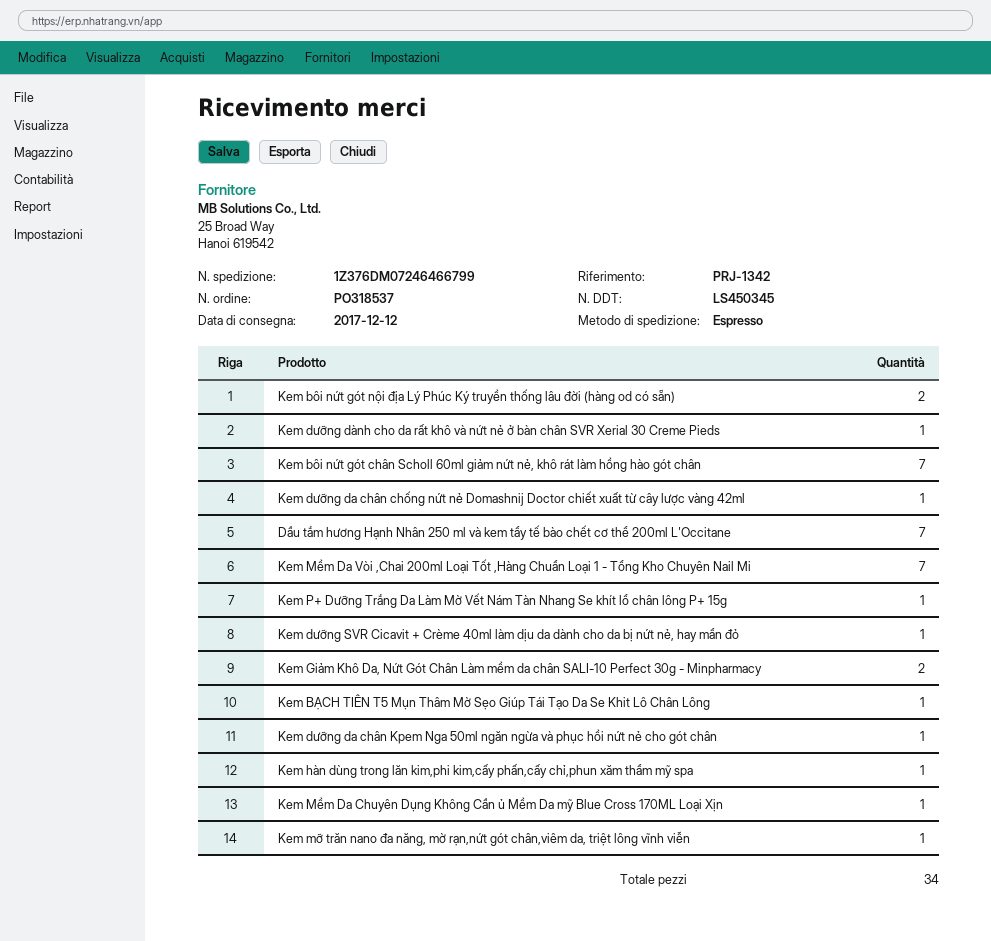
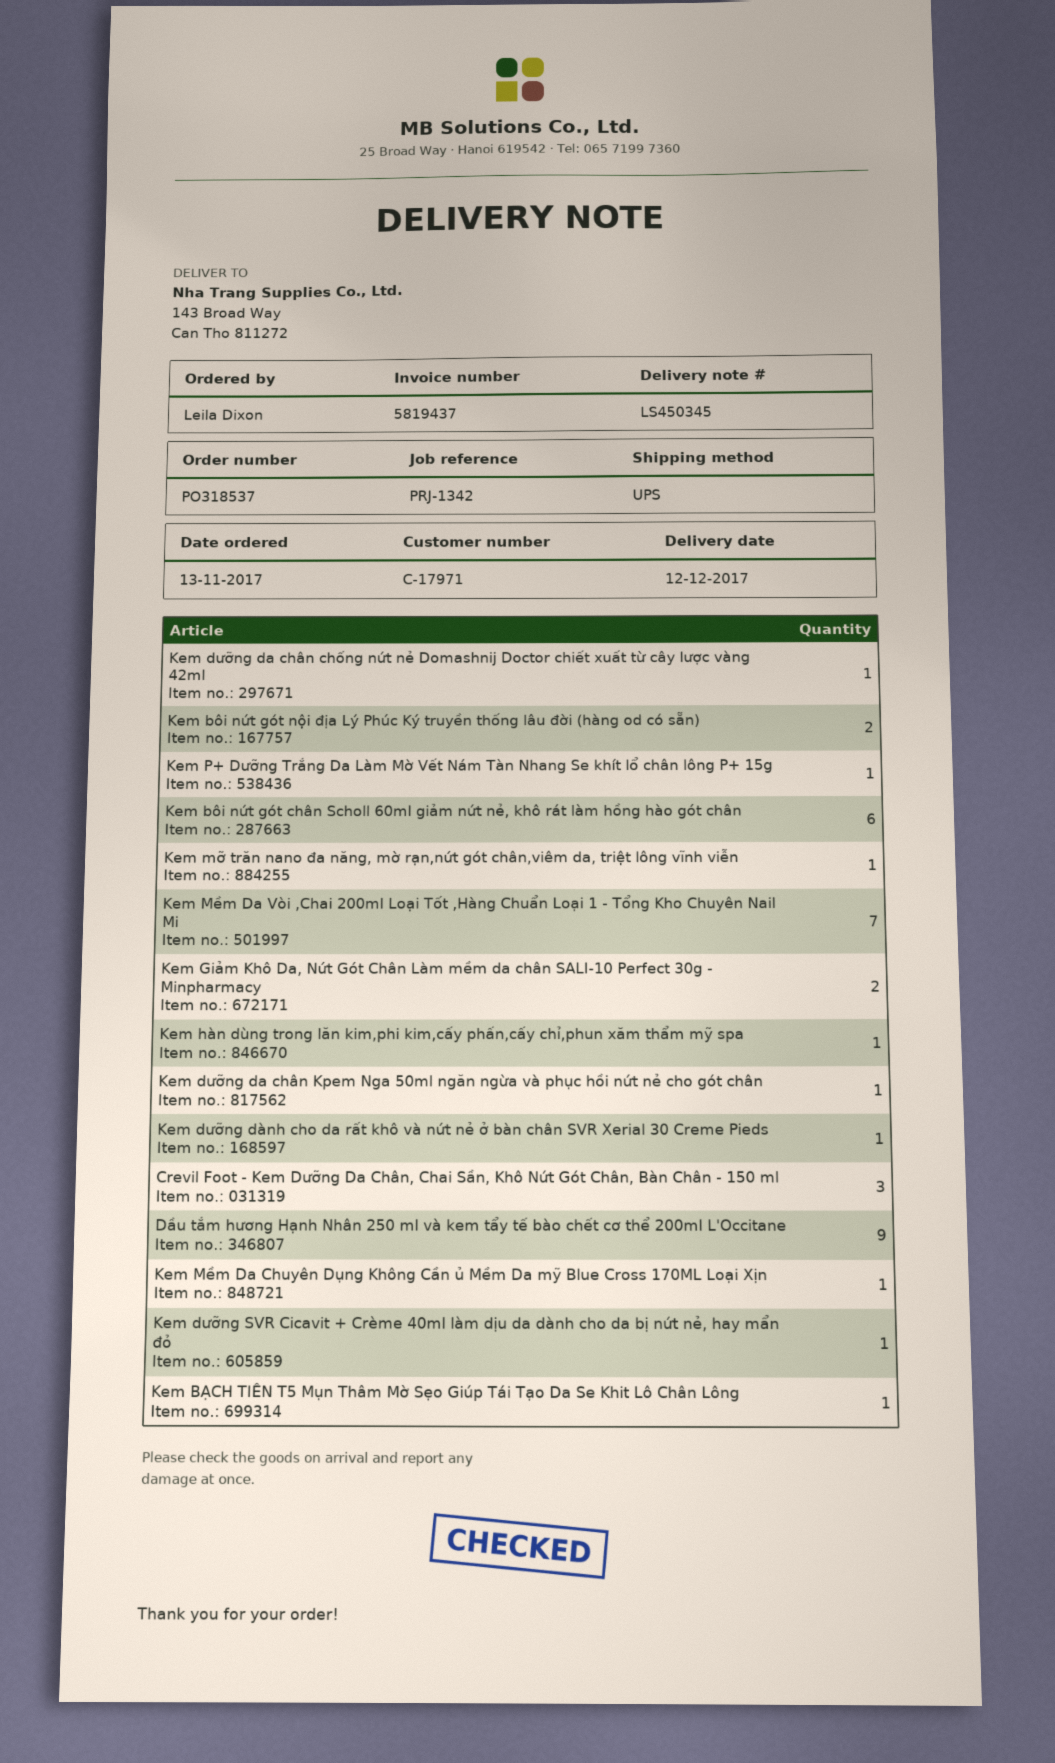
shipping method: express -> UPS
Kem bôi nứt gót chân Scholl 60ml giảm nứt nẻ, khô rát làm hồng hào gót chân: 7 -> 6
Dầu tắm hương Hạnh Nhân 250 ml và kem tẩy tế bào chết cơ thể 200ml L'Occitane: 7 -> 9
Crevil Foot - Kem Dưỡng Da Chân, Chai Sần, Khô Nứt Gót Chân, Bàn Chân - 150 ml: none -> 3

